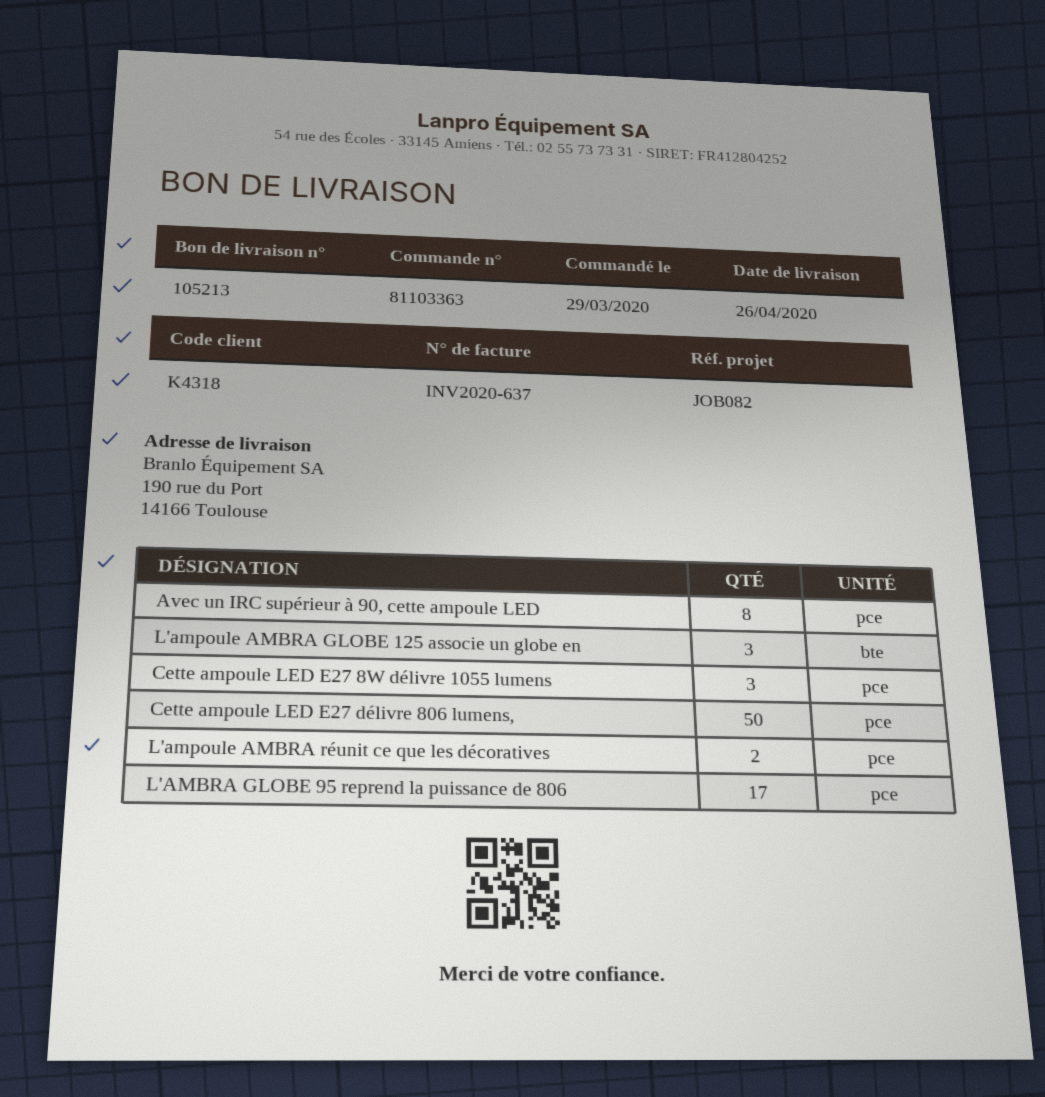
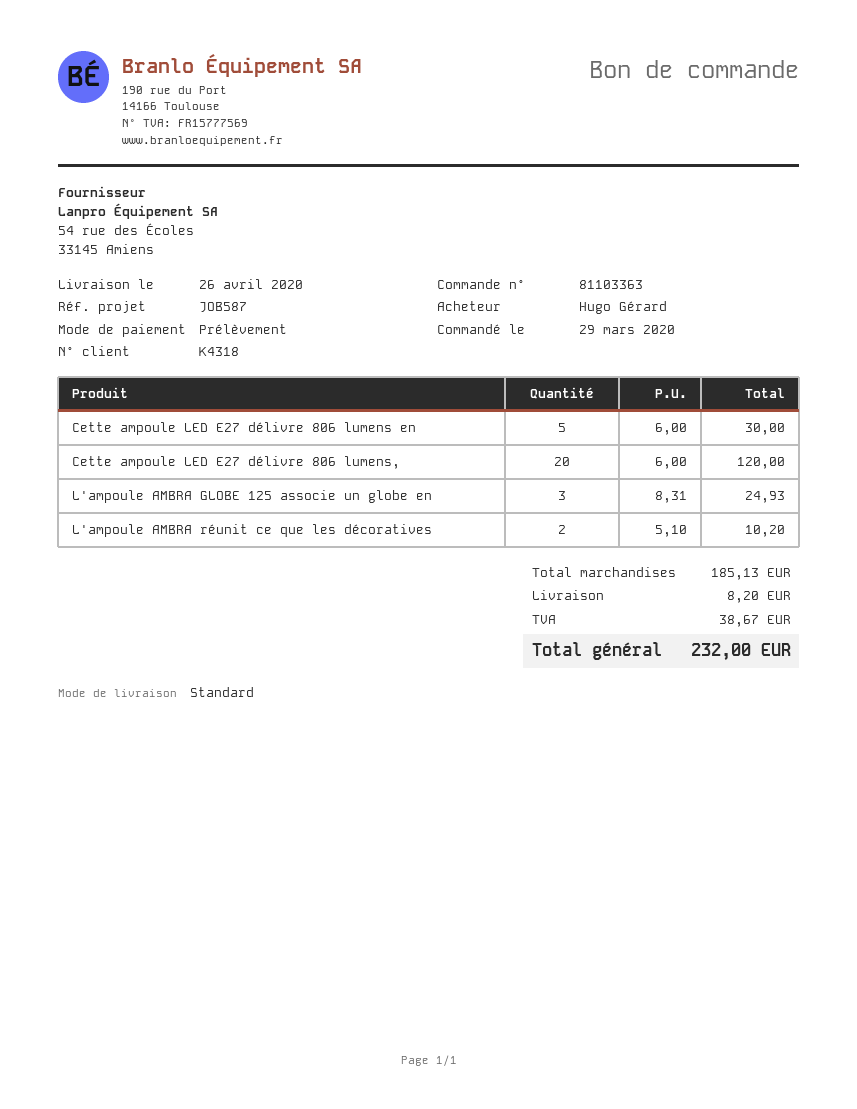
reference: JOB082 -> JOB587
Avec un IRC supérieur à 90, cette ampoule LED: 8 -> none
Cette ampoule LED E27 8W délivre 1055 lumens: 3 -> none
Cette ampoule LED E27 délivre 806 lumens,: 50 -> 20
L'AMBRA GLOBE 95 reprend la puissance de 806: 17 -> none
Cette ampoule LED E27 délivre 806 lumens en: none -> 5

